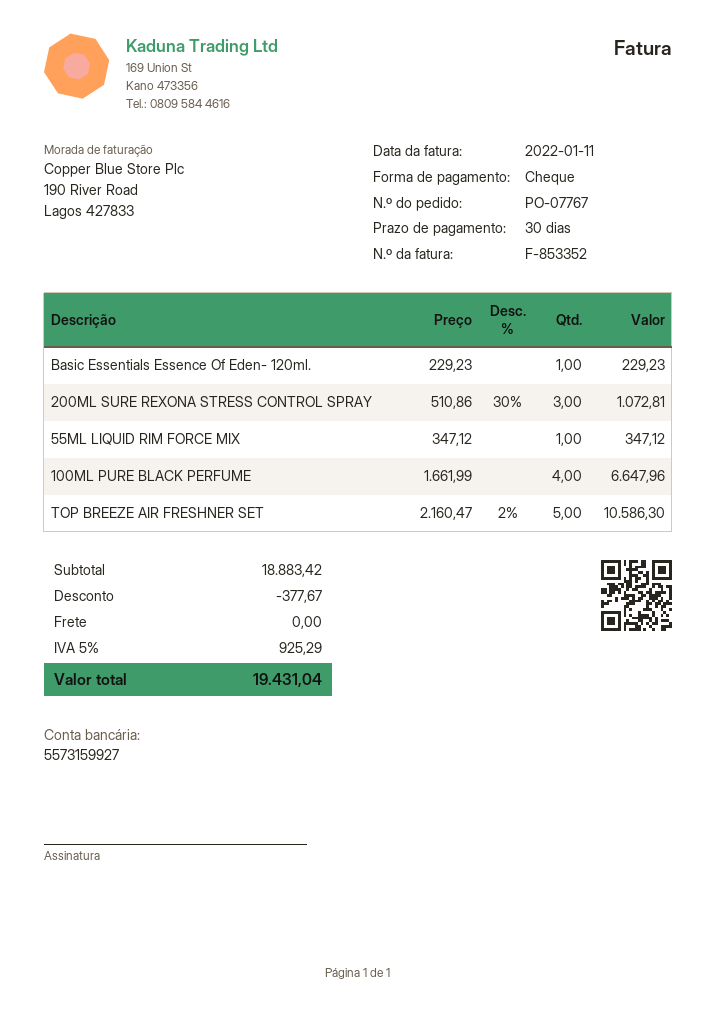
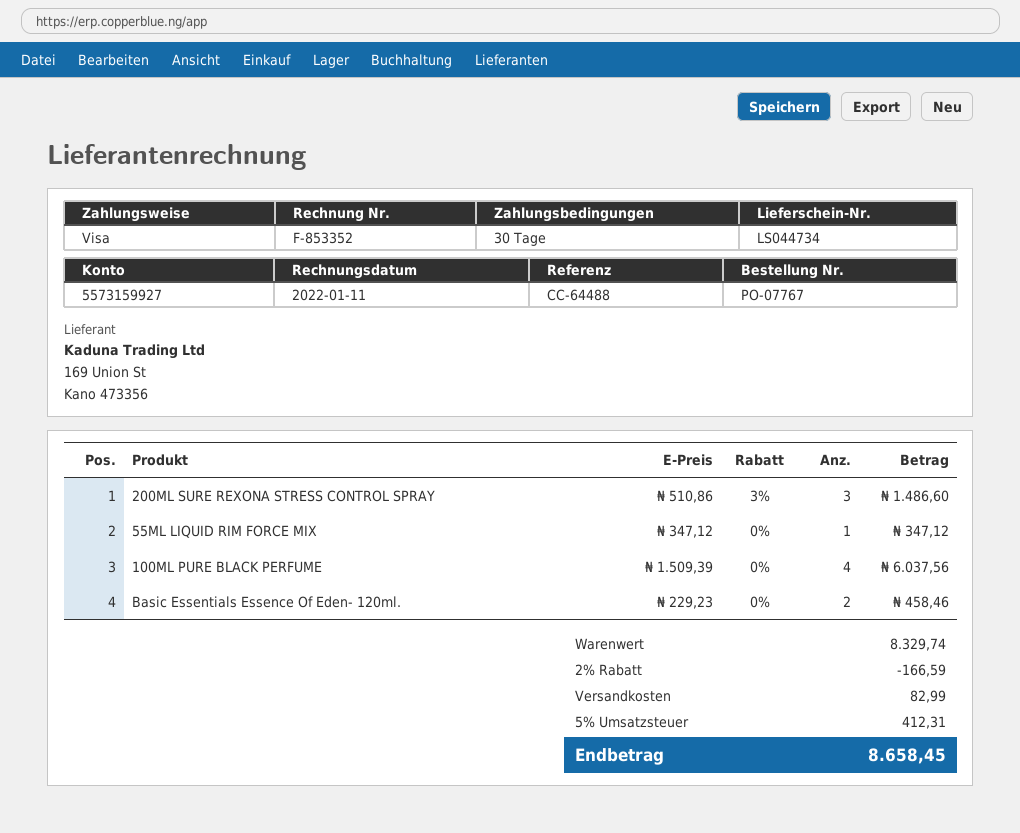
payment method: cheque -> Visa
Basic Essentials Essence Of Eden- 120ml.: 1 x 229.23 = 229.23 -> 2 x 229.23 = 458.46
200ML SURE REXONA STRESS CONTROL SPRAY: 3 x 510.86 - 30% = 1072.81 -> 3 x 510.86 - 3% = 1486.60
100ML PURE BLACK PERFUME: 4 x 1661.99 = 6647.96 -> 4 x 1509.39 = 6037.56
TOP BREEZE AIR FRESHNER SET: 5 x 2160.47 - 2% = 10586.30 -> none
subtotal: 18883.42 -> 8329.74
discount: 377.67 -> 166.59
shipping: 0.00 -> 82.99
tax: 5% = 925.29 -> 5% = 412.31
total: 19431.04 -> 8658.45

